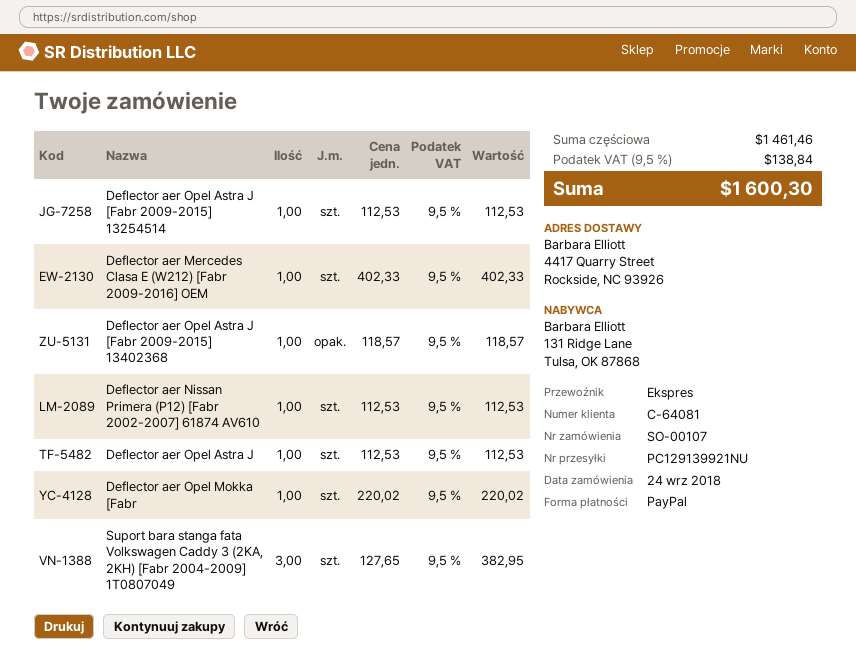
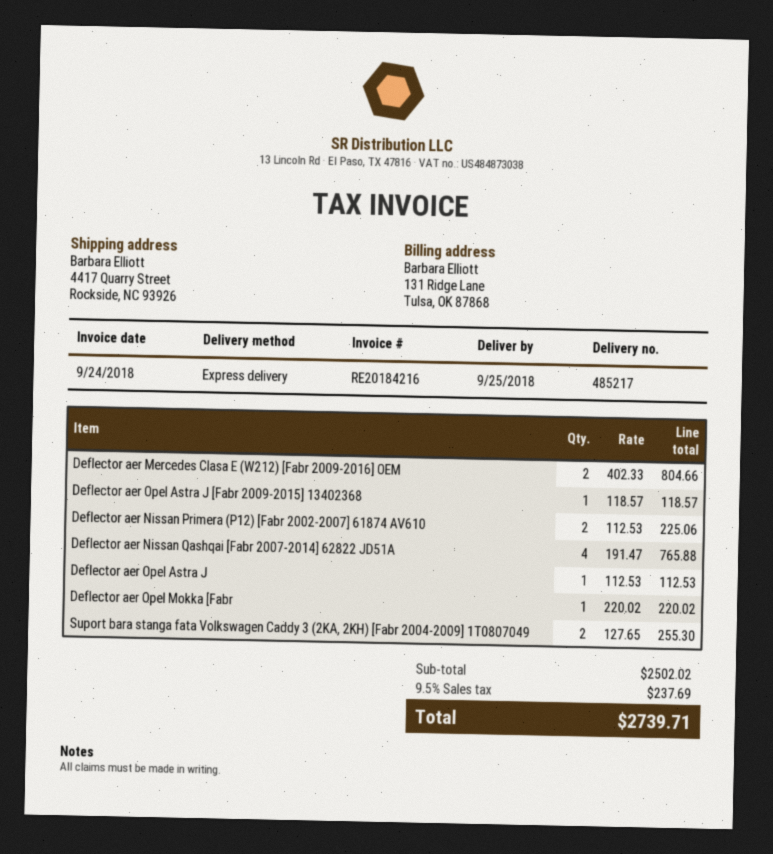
Deflector aer Opel Astra J [Fabr 2009-2015] 13254514: 1 x 112.53 = 112.53 -> none
Deflector aer Mercedes Clasa E (W212) [Fabr 2009-2016] OEM: 1 x 402.33 = 402.33 -> 2 x 402.33 = 804.66
Deflector aer Nissan Primera (P12) [Fabr 2002-2007] 61874 AV610: 1 x 112.53 = 112.53 -> 2 x 112.53 = 225.06
Suport bara stanga fata Volkswagen Caddy 3 (2KA, 2KH) [Fabr 2004-2009] 1T0807049: 3 x 127.65 = 382.95 -> 2 x 127.65 = 255.30
Deflector aer Nissan Qashqai [Fabr 2007-2014] 62822 JD51A: none -> 4 x 191.47 = 765.88
subtotal: 1461.46 -> 2502.02
tax: 9.5% = 138.84 -> 9.5% = 237.69
total: 1600.30 -> 2739.71

